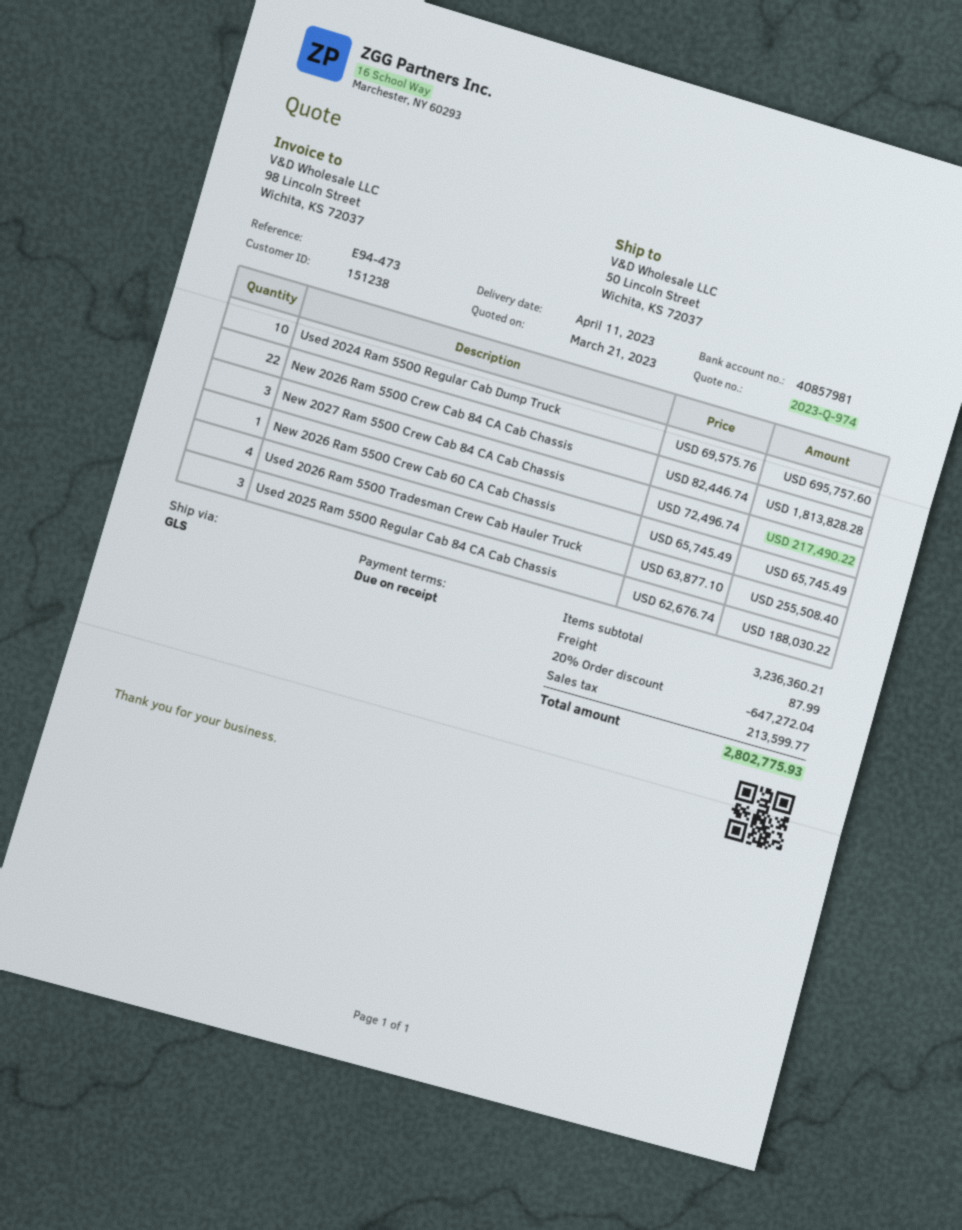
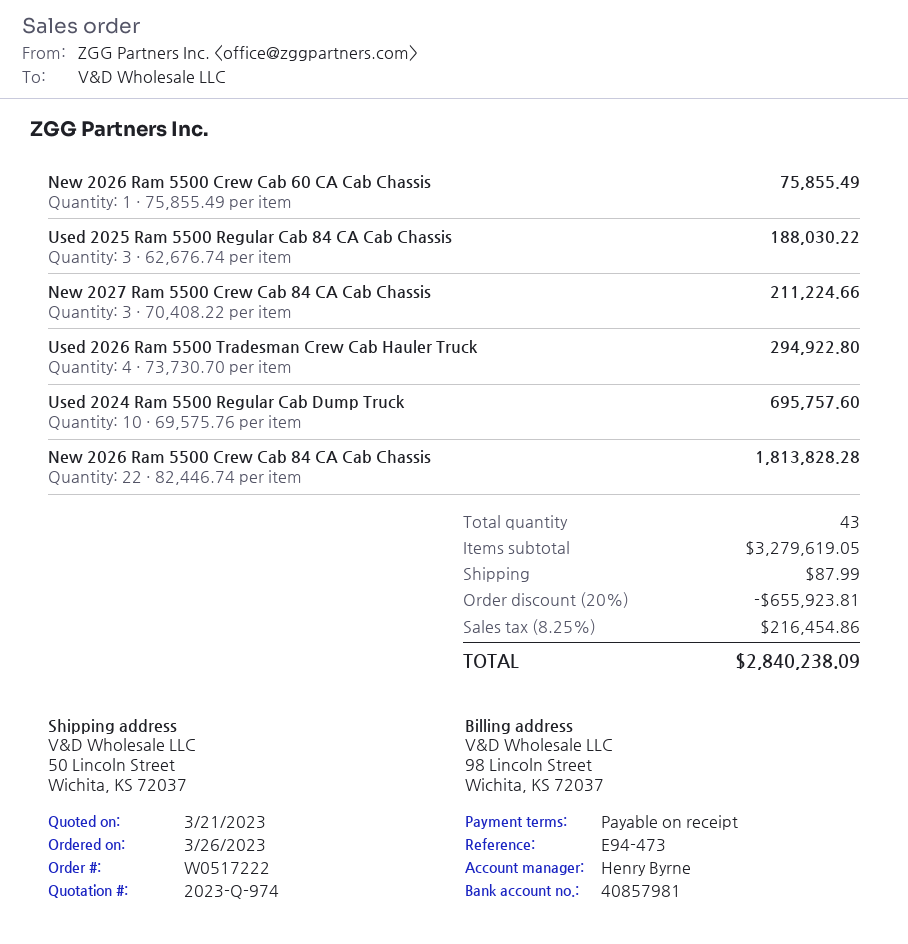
New 2027 Ram 5500 Crew Cab 84 CA Cab Chassis: 3 x 72496.74 = 217490.22 -> 3 x 70408.22 = 211224.66
New 2026 Ram 5500 Crew Cab 60 CA Cab Chassis: 1 x 65745.49 = 65745.49 -> 1 x 75855.49 = 75855.49
Used 2026 Ram 5500 Tradesman Crew Cab Hauler Truck: 4 x 63877.10 = 255508.40 -> 4 x 73730.70 = 294922.80
subtotal: 3236360.21 -> 3279619.05
discount: 20% = 647272.04 -> 20% = 655923.81
tax: 213599.77 -> 216454.86
total: 2802775.93 -> 2840238.09

